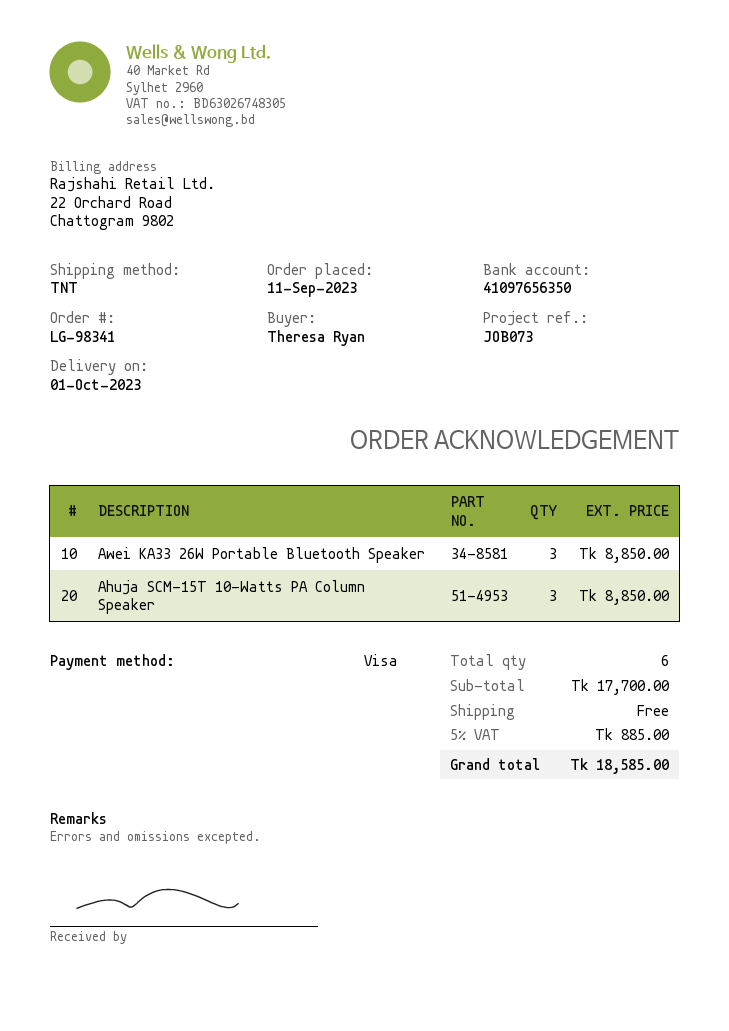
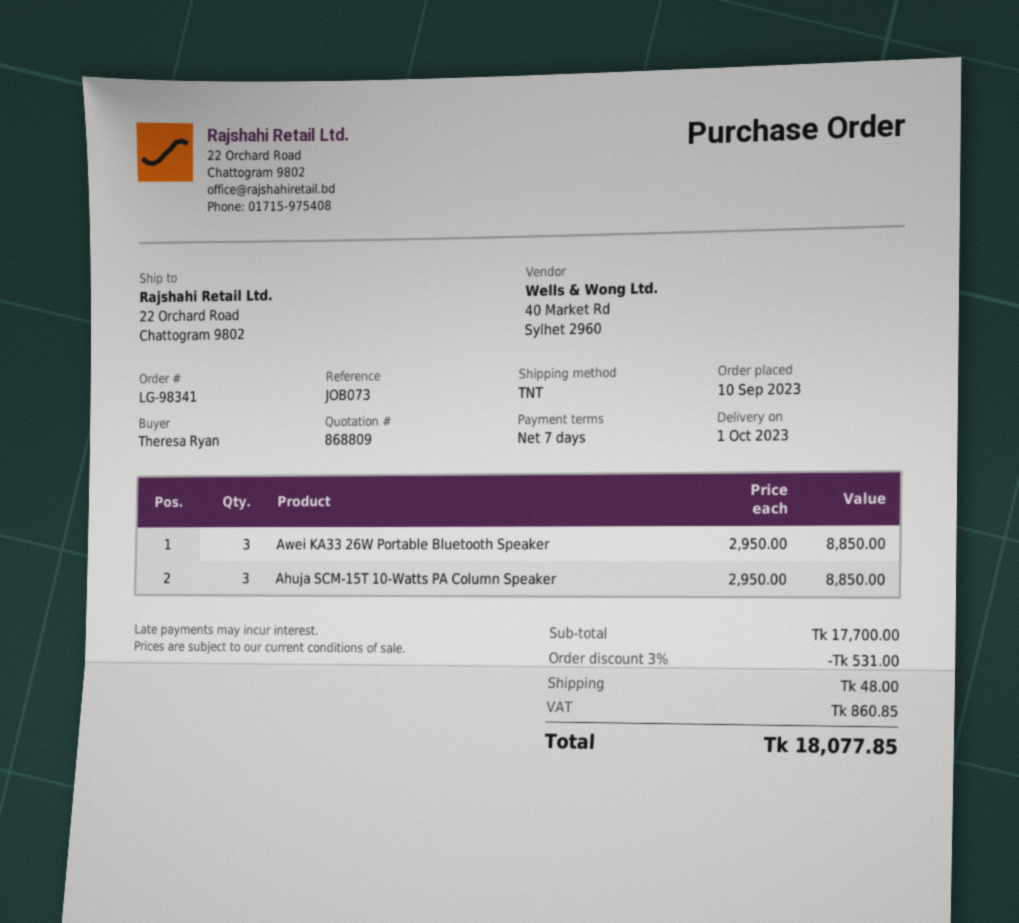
order date: 2023-09-11 -> 2023-09-10
discount: none -> 3% = 531.00
shipping: 0.00 -> 48.00
tax: 885.00 -> 860.85
total: 18585.00 -> 18077.85

